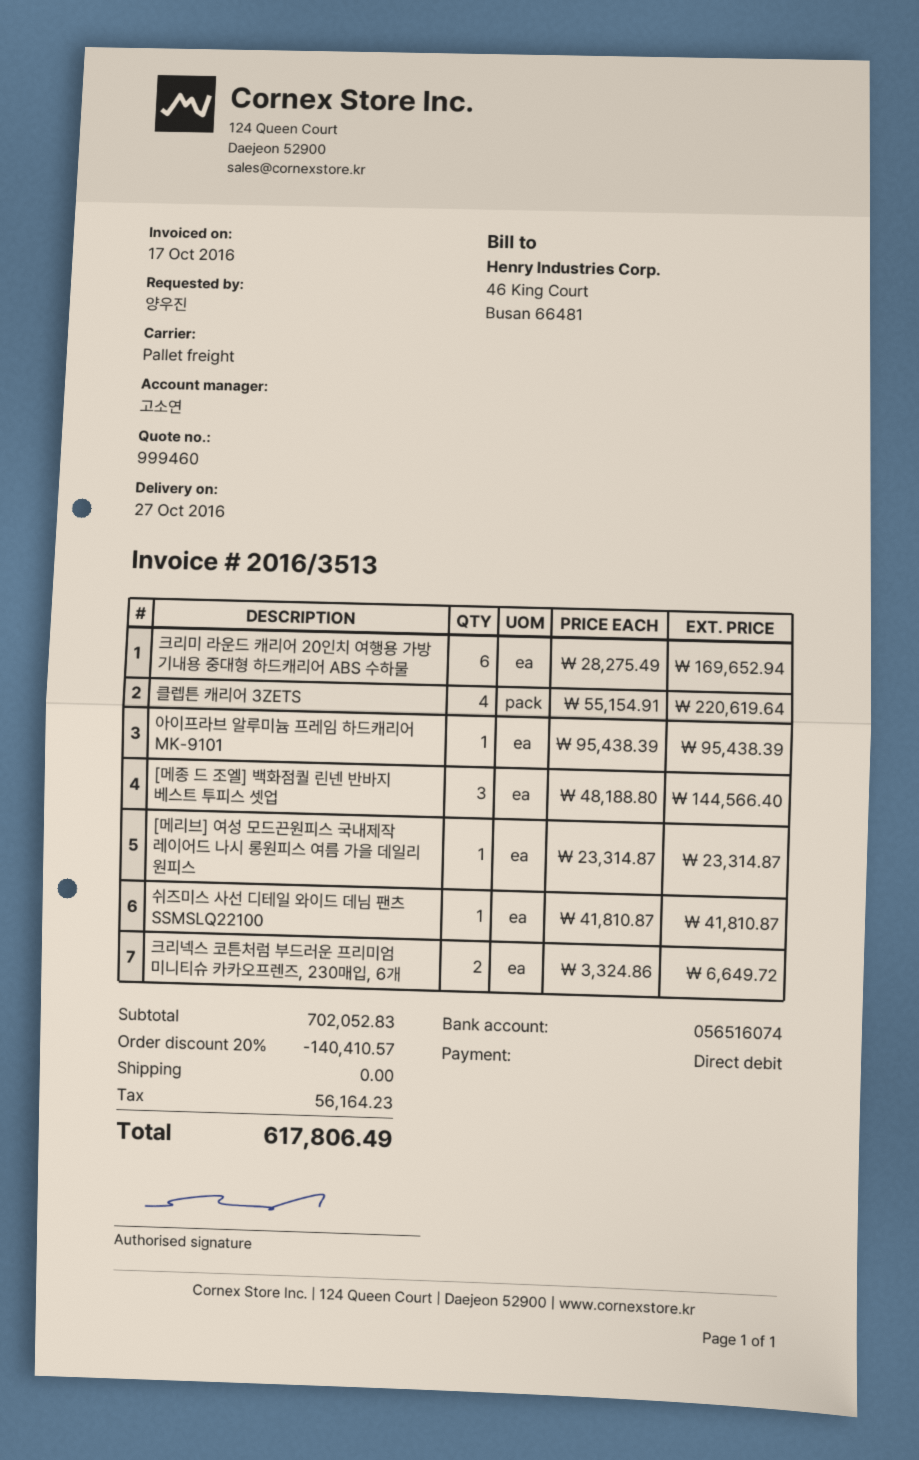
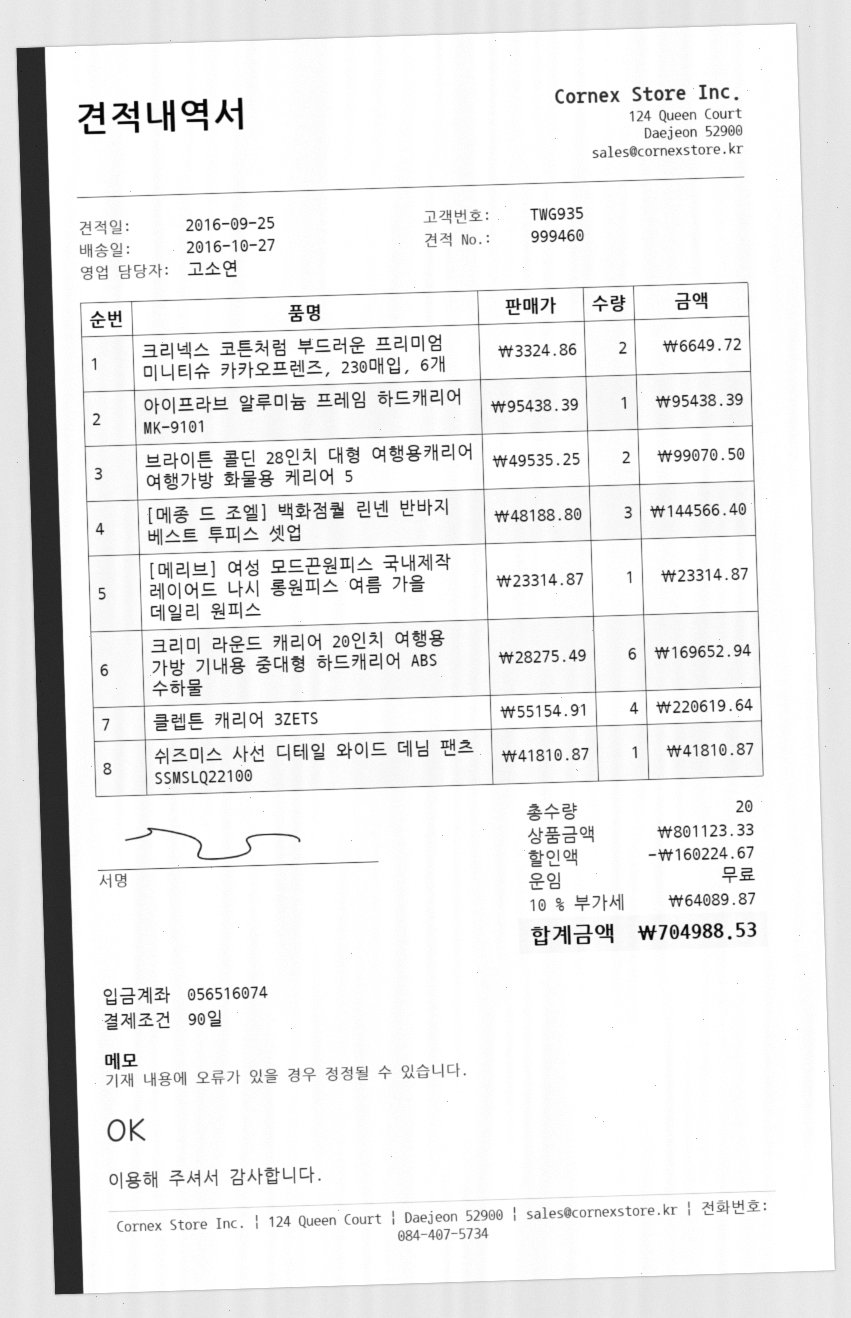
브라이튼 콜딘 28인치 대형 여행용캐리어 여행가방 화물용 케리어 5: none -> 2 x 49535.25 = 99070.50
subtotal: 702052.83 -> 801123.33
discount: 140410.57 -> 160224.67
tax: 56164.23 -> 64089.87
total: 617806.49 -> 704988.53

